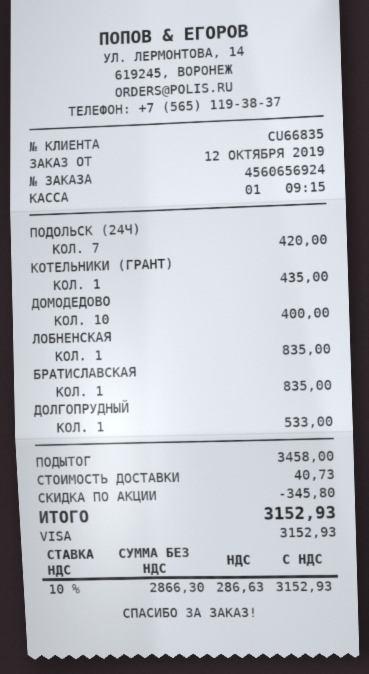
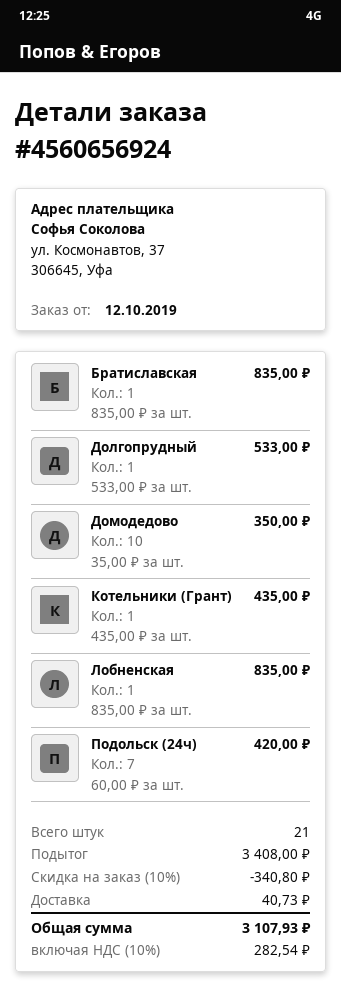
ДОМОДЕДОВО: 10 for 400.00 -> 10 for 350.00
subtotal: 3458.00 -> 3408.00
discount: 345.80 -> 340.80
tax: 10% = 286.63 -> 10% = 282.54
total: 3152.93 -> 3107.93

